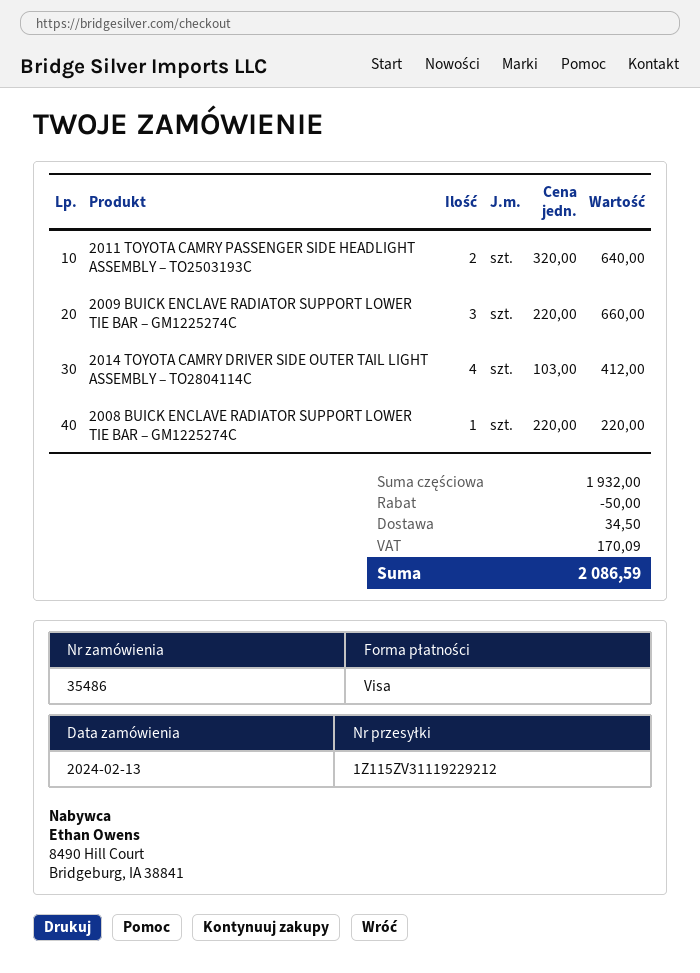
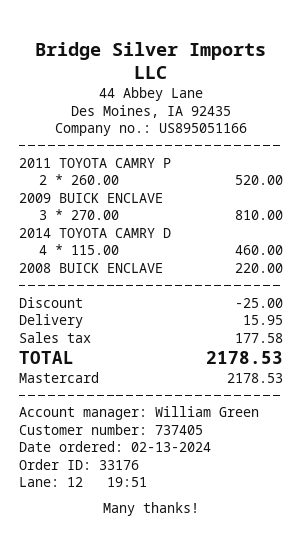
order number: 35486 -> 33176
payment method: Visa -> Mastercard
2011 TOYOTA CAMRY PASSENGER SIDE HEADLIGHT ASSEMBLY – TO2503193C: 2 x 320.00 = 640.00 -> 2 x 260.00 = 520.00
2009 BUICK ENCLAVE RADIATOR SUPPORT LOWER TIE BAR – GM1225274C: 3 x 220.00 = 660.00 -> 3 x 270.00 = 810.00
2014 TOYOTA CAMRY DRIVER SIDE OUTER TAIL LIGHT ASSEMBLY – TO2804114C: 4 x 103.00 = 412.00 -> 4 x 115.00 = 460.00
discount: 50.00 -> 25.00
shipping: 34.50 -> 15.95
tax: 170.09 -> 177.58
total: 2086.59 -> 2178.53

